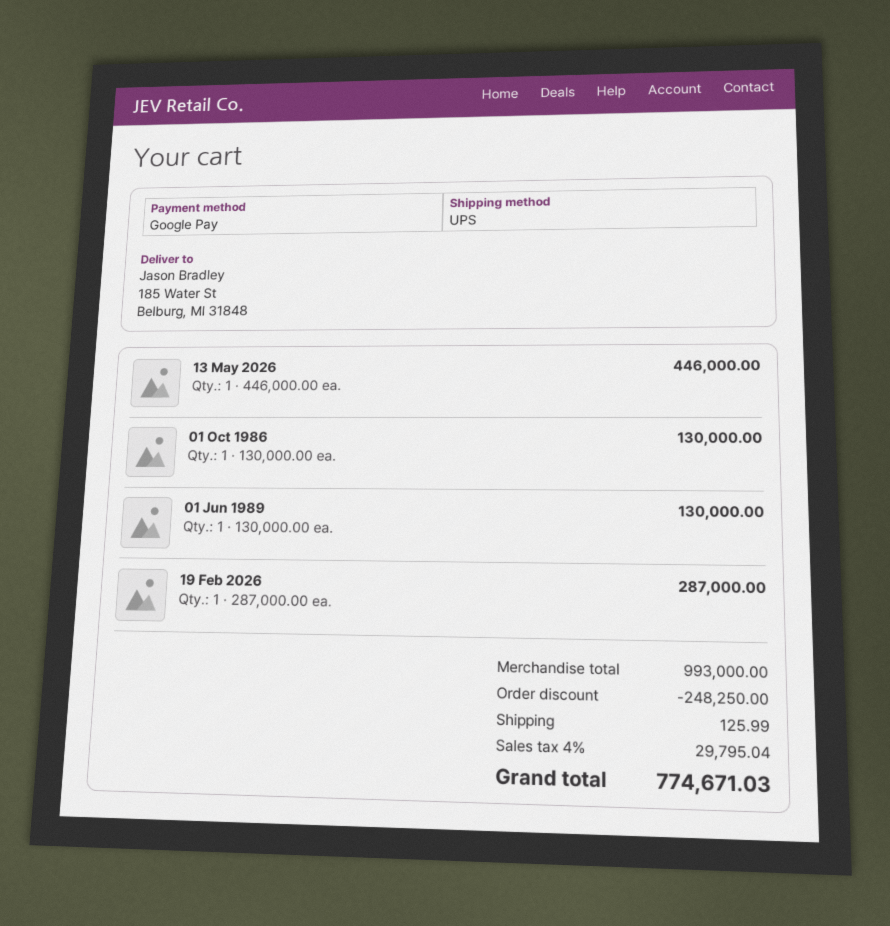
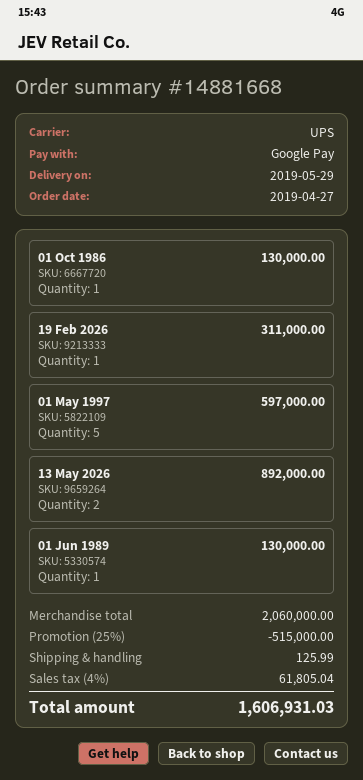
13 May 2026: 1 for 446000.00 -> 2 for 892000.00
19 Feb 2026: 1 for 287000.00 -> 1 for 311000.00
01 May 1997: none -> 5 for 597000.00
subtotal: 993000.00 -> 2060000.00
discount: 248250.00 -> 515000.00
tax: 4% = 29795.04 -> 4% = 61805.04
total: 774671.03 -> 1606931.03

